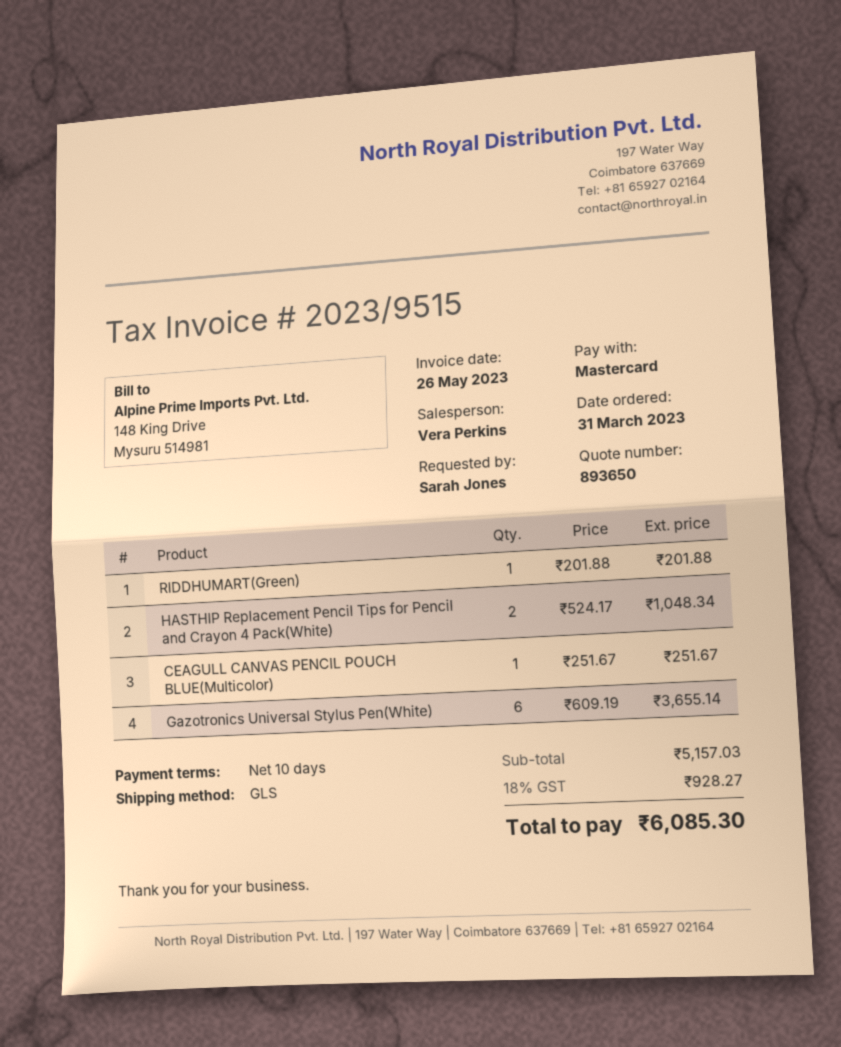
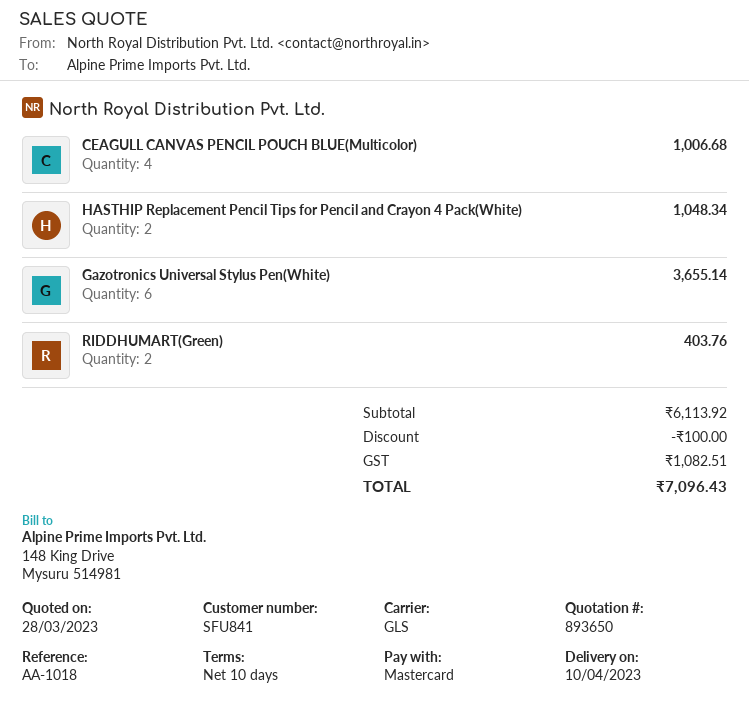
RIDDHUMART(Green): 1 for 201.88 -> 2 for 403.76
CEAGULL CANVAS PENCIL POUCH BLUE(Multicolor): 1 for 251.67 -> 4 for 1006.68
subtotal: 5157.03 -> 6113.92
discount: none -> 100.00
tax: 928.27 -> 1082.51
total: 6085.30 -> 7096.43

